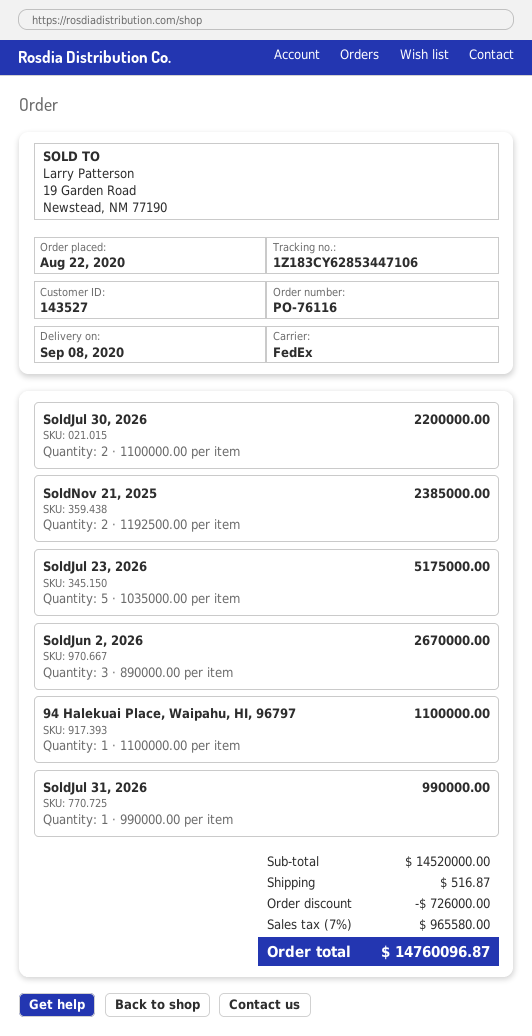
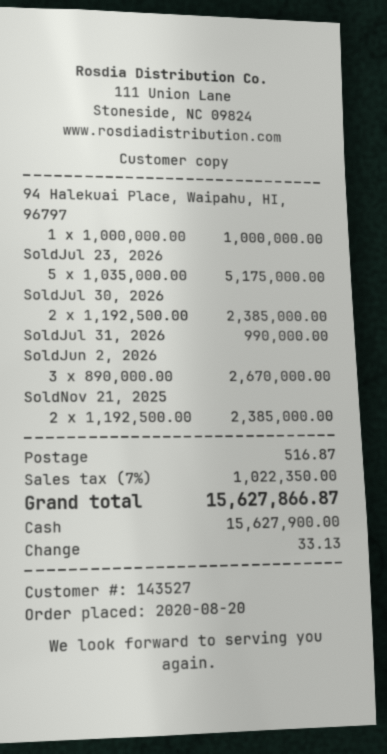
order date: 2020-08-22 -> 2020-08-20
SoldJul 30, 2026: 2 x 1100000.00 = 2200000.00 -> 2 x 1192500.00 = 2385000.00
94 Halekuai Place, Waipahu, HI, 96797: 1 x 1100000.00 = 1100000.00 -> 1 x 1000000.00 = 1000000.00
discount: 726000.00 -> none
tax: 7% = 965580.00 -> 7% = 1022350.00
total: 14760096.87 -> 15627866.87

